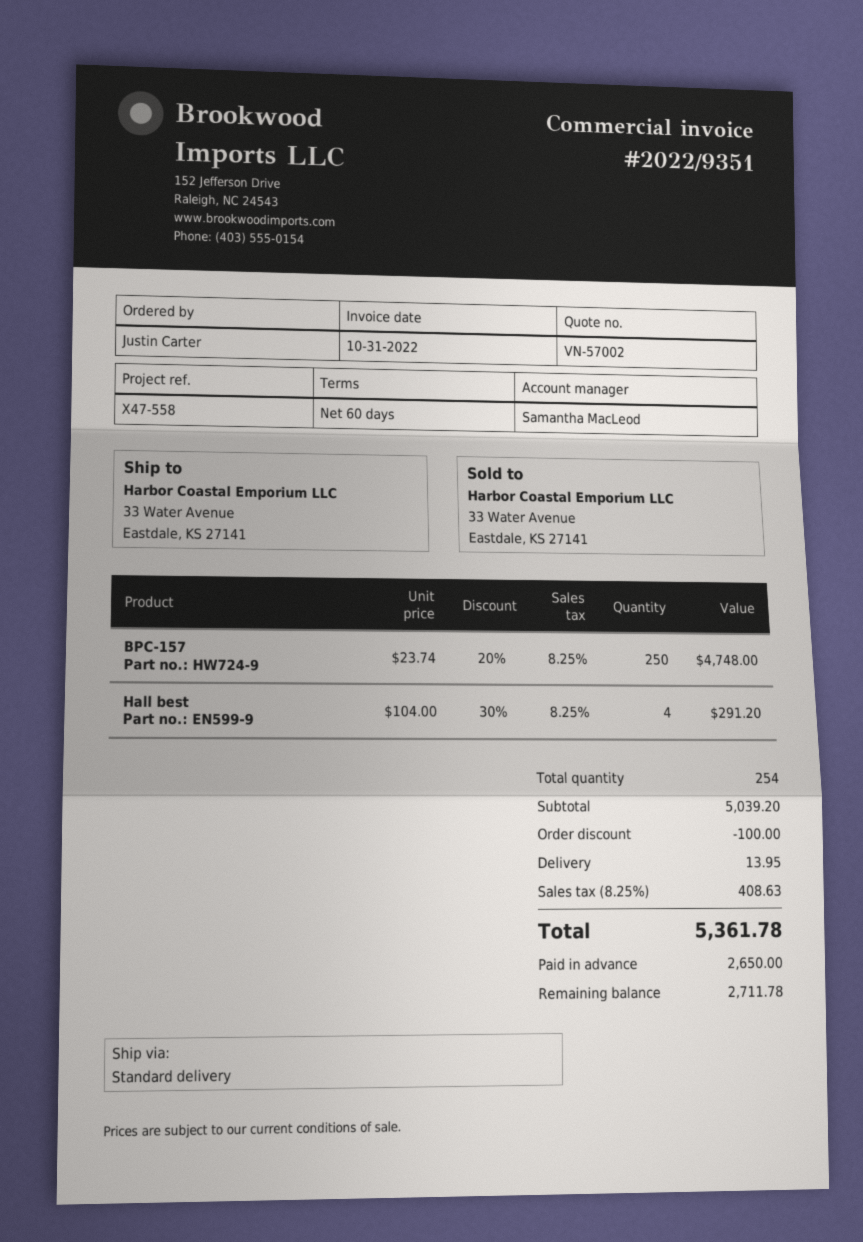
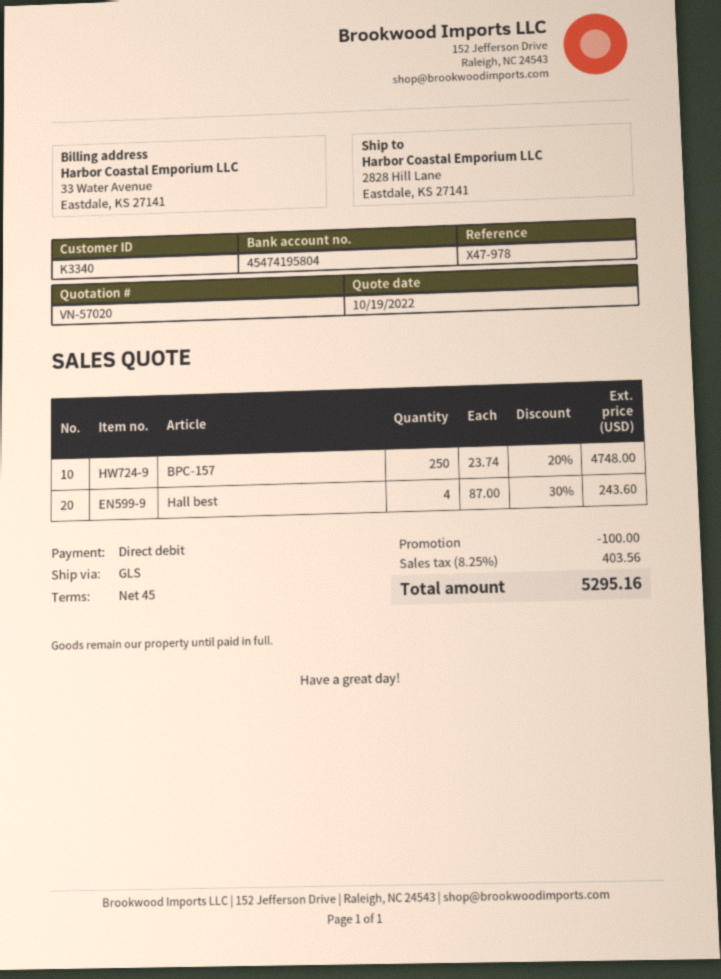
quote number: VN-57002 -> VN-57020
payment terms: 60 days -> 45 days
reference: X47-558 -> X47-978
shipping method: standard -> GLS
ship to: 33 Water Avenue, Eastdale, KS 27141 -> 2828 Hill Lane, Eastdale, KS 27141
Hall best: 4 x 104.00 - 30% = 291.20 -> 4 x 87.00 - 30% = 243.60
shipping: 13.95 -> none
tax: 8.25% = 408.63 -> 8.25% = 403.56
total: 5361.78 -> 5295.16

